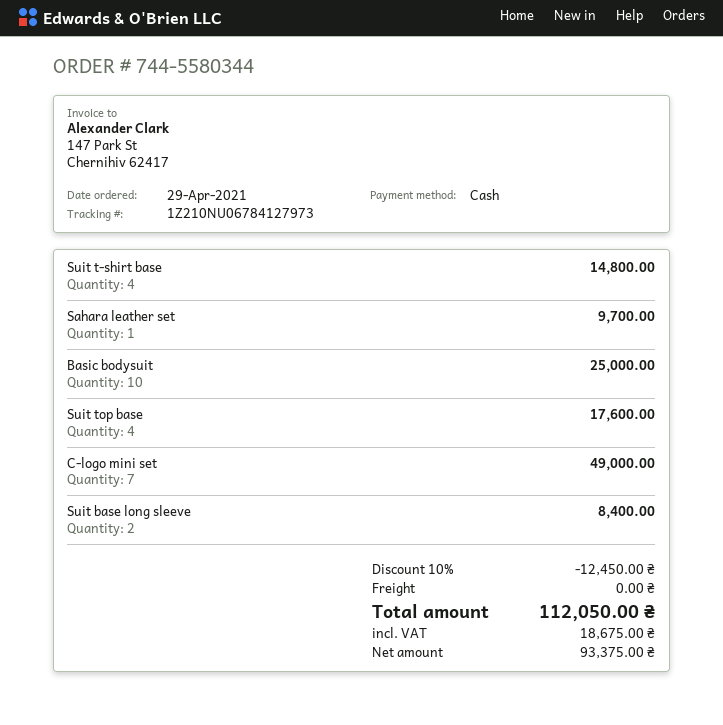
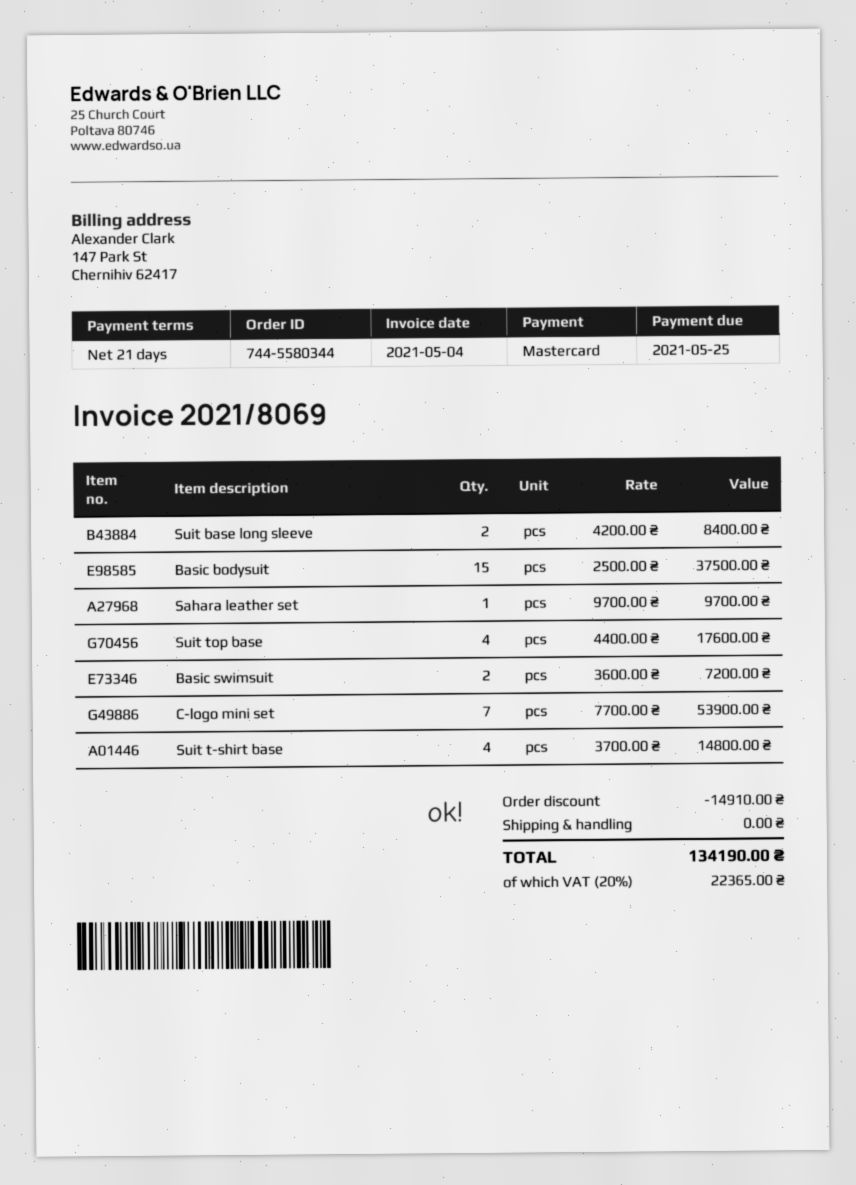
payment method: cash -> Mastercard
Basic bodysuit: 10 for 25000.00 -> 15 for 37500.00
C-logo mini set: 7 for 49000.00 -> 7 for 53900.00
Basic swimsuit: none -> 2 for 7200.00
discount: 12450.00 -> 14910.00
tax: 18675.00 -> 22365.00
total: 112050.00 -> 134190.00

